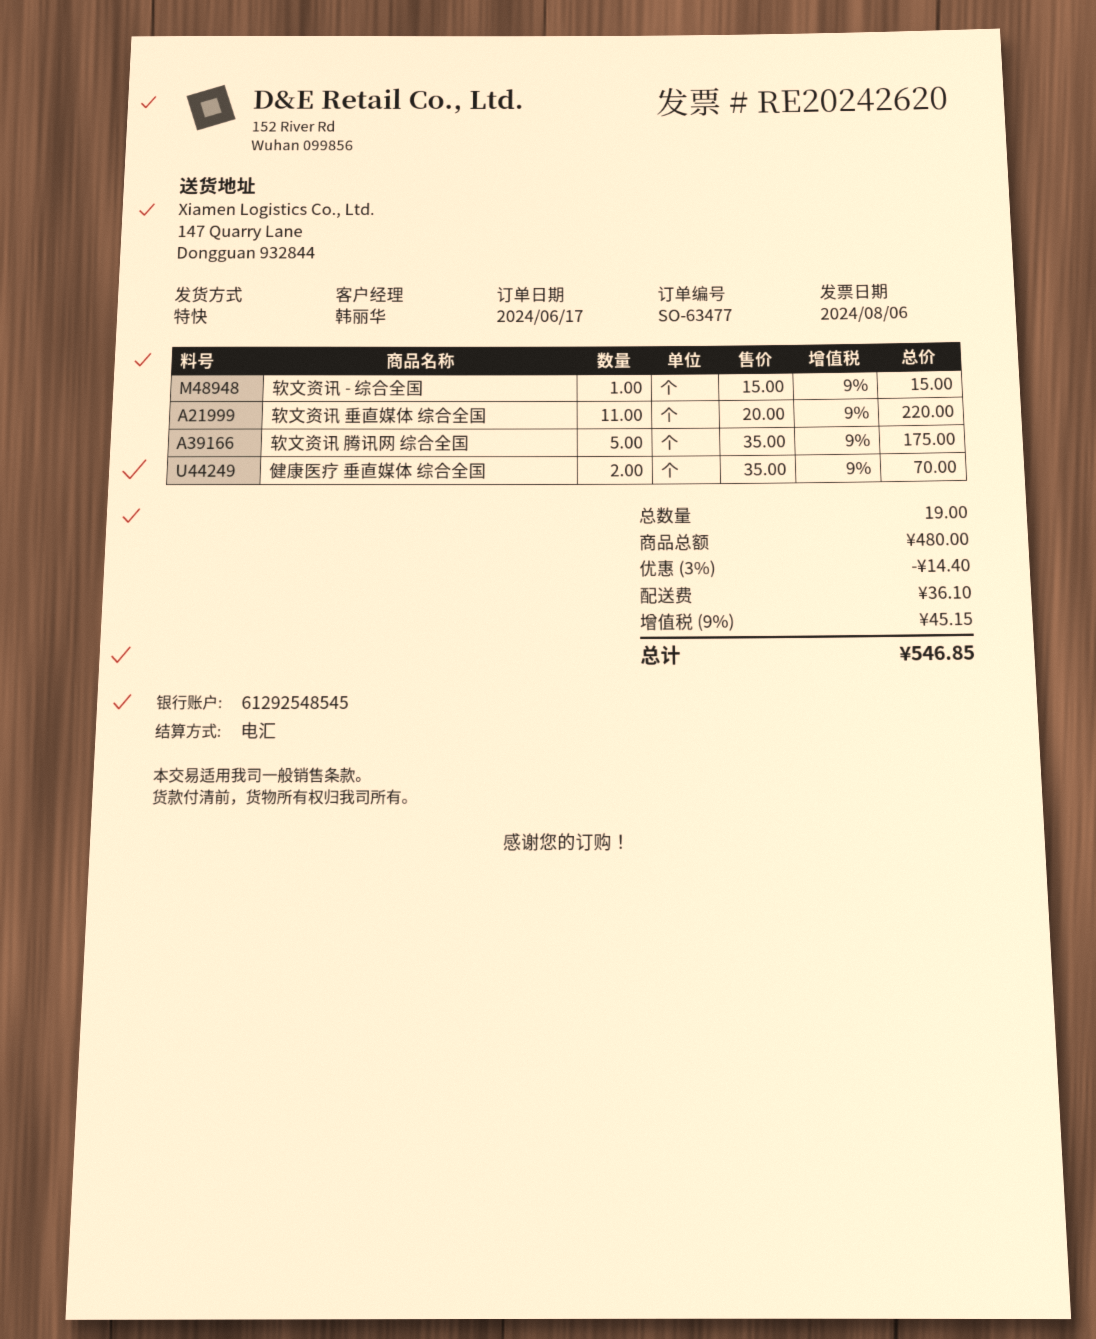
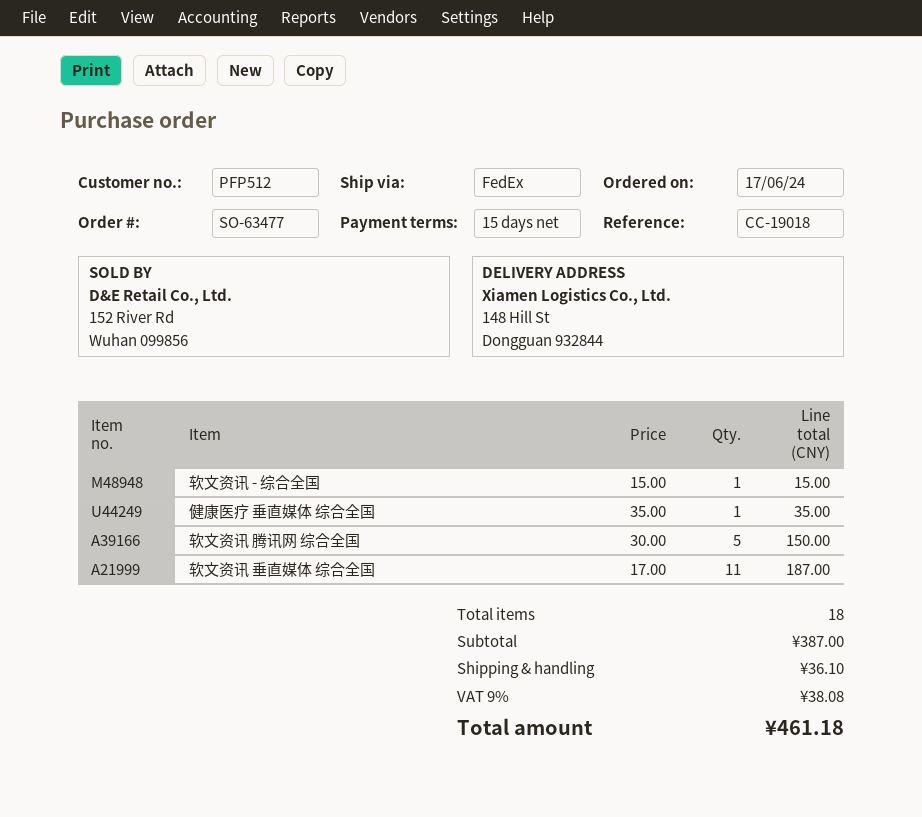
shipping method: express -> FedEx
ship to: 147 Quarry Lane, Dongguan 932844 -> 148 Hill St, Dongguan 932844
软文资讯 垂直媒体 综合全国: 11 x 20.00 = 220.00 -> 11 x 17.00 = 187.00
软文资讯 腾讯网 综合全国: 5 x 35.00 = 175.00 -> 5 x 30.00 = 150.00
健康医疗 垂直媒体 综合全国: 2 x 35.00 = 70.00 -> 1 x 35.00 = 35.00
total quantity: 19 -> 18
subtotal: 480.00 -> 387.00
discount: 3% = 14.40 -> none
tax: 9% = 45.15 -> 9% = 38.08
total: 546.85 -> 461.18

